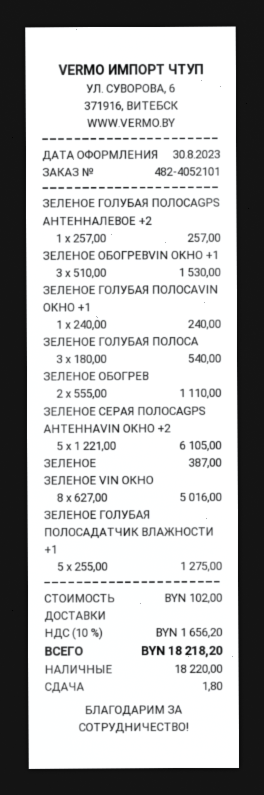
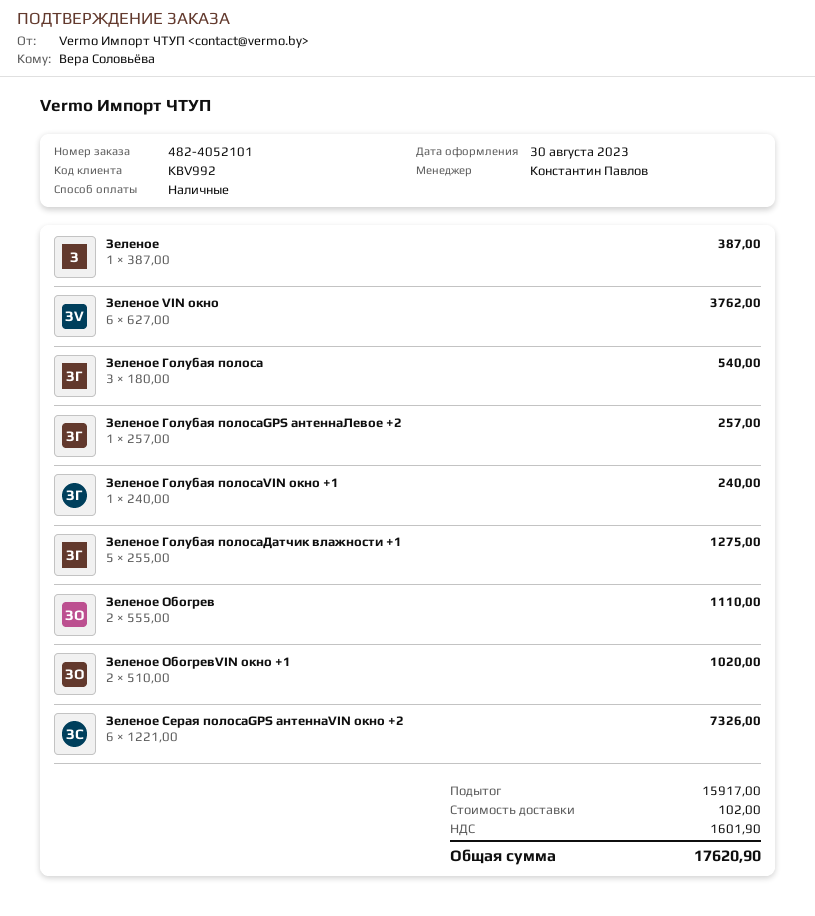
ЗЕЛЕНОЕ ОБОГРЕВVIN ОКНО +1: 3 x 510.00 = 1530.00 -> 2 x 510.00 = 1020.00
ЗЕЛЕНОЕ СЕРАЯ ПОЛОСАGPS АНТЕННАVIN ОКНО +2: 5 x 1221.00 = 6105.00 -> 6 x 1221.00 = 7326.00
ЗЕЛЕНОЕ VIN ОКНО: 8 x 627.00 = 5016.00 -> 6 x 627.00 = 3762.00
tax: 1656.20 -> 1601.90
total: 18218.20 -> 17620.90

